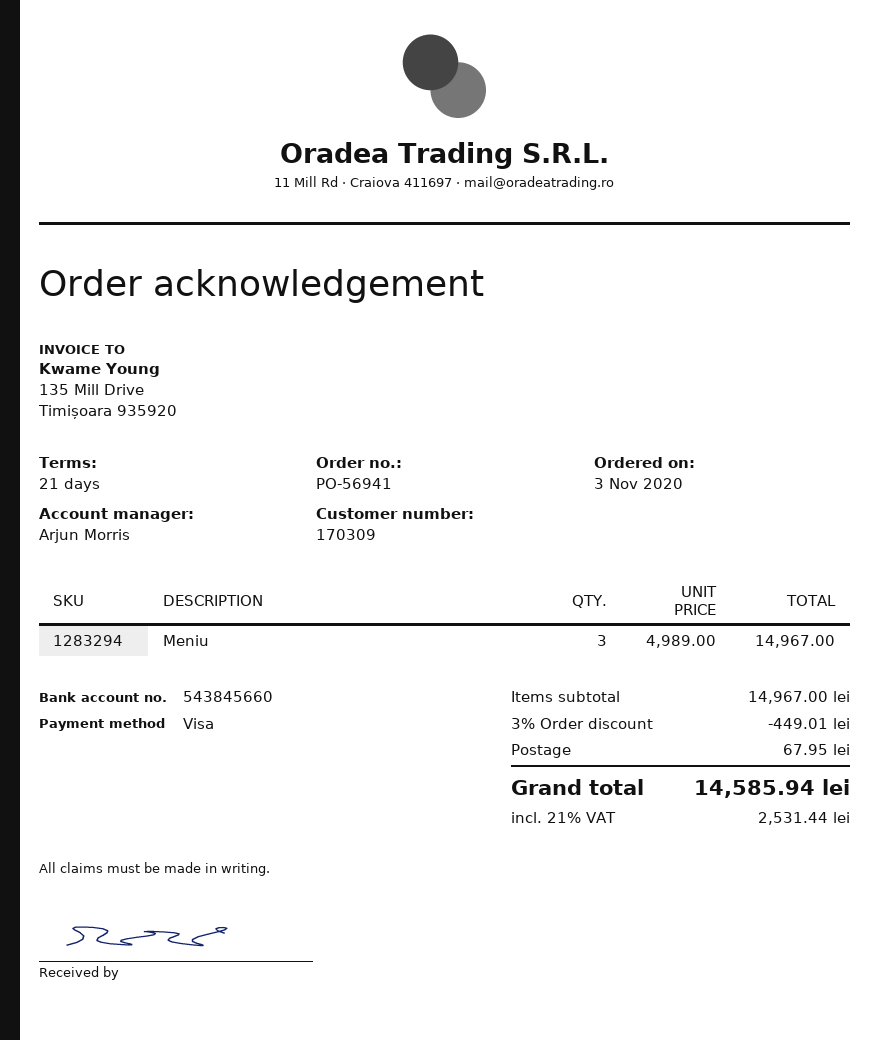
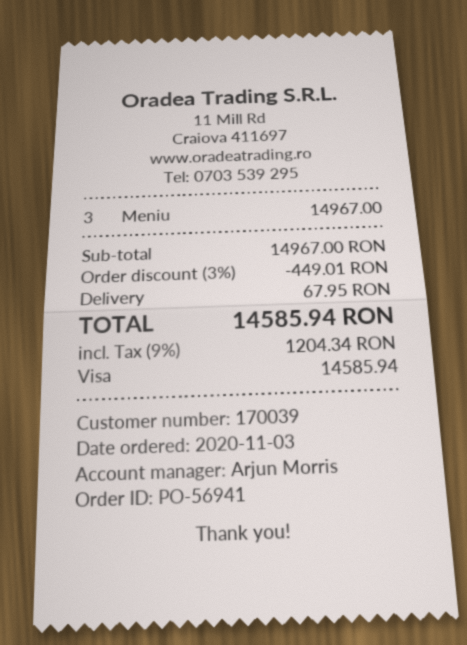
customer number: 170309 -> 170039
tax: 21% = 2531.44 -> 9% = 1204.34

